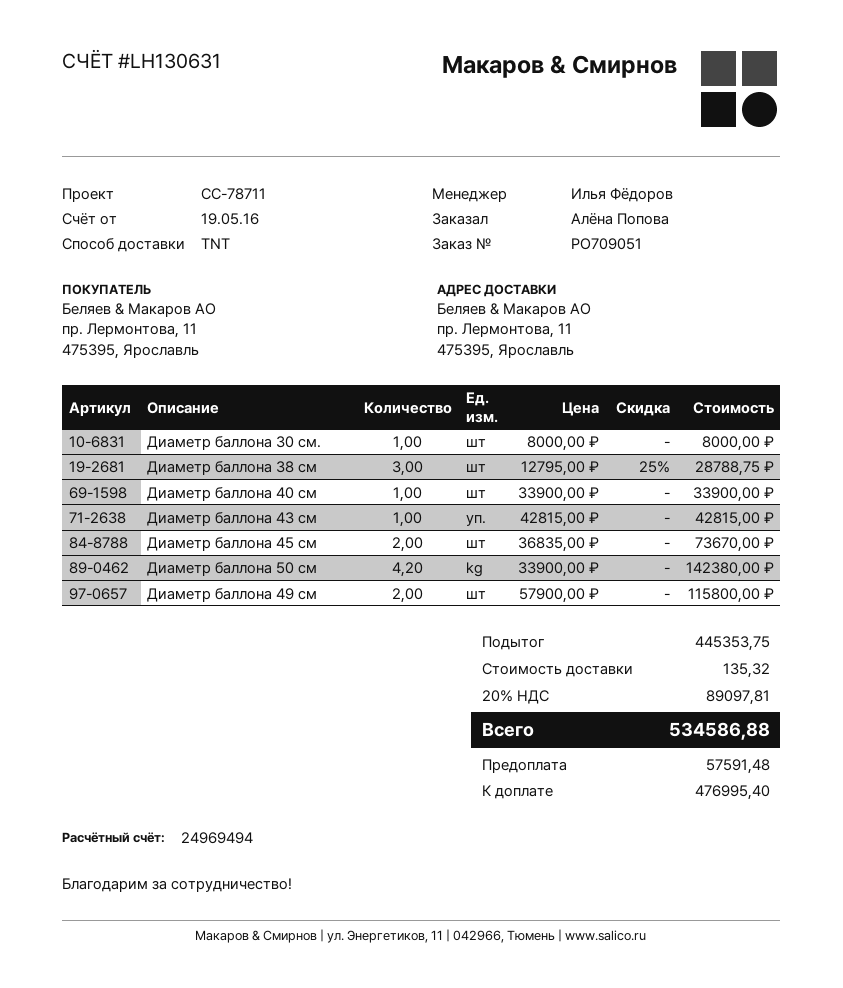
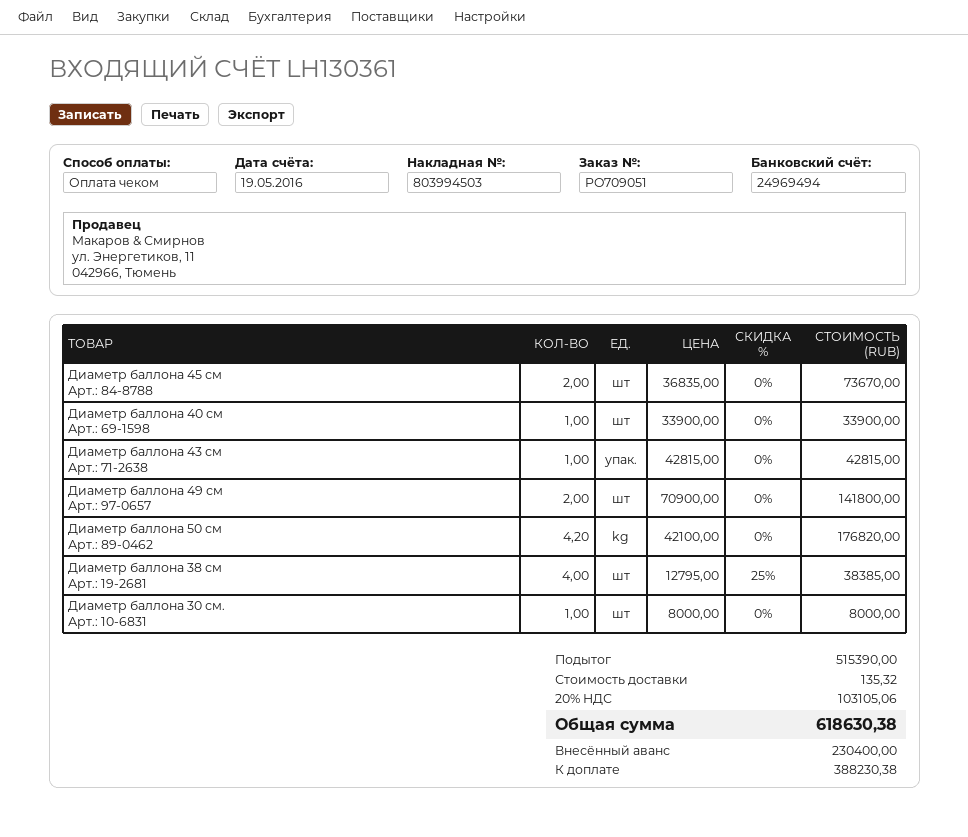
invoice number: LH130631 -> LH130361
Диаметр баллона 38 см: 3 x 12795.00 - 25% = 28788.75 -> 4 x 12795.00 - 25% = 38385.00
Диаметр баллона 50 см: 4.2 x 33900.00 = 142380.00 -> 4.2 x 42100.00 = 176820.00
Диаметр баллона 49 см: 2 x 57900.00 = 115800.00 -> 2 x 70900.00 = 141800.00
subtotal: 445353.75 -> 515390.00
tax: 20% = 89097.81 -> 20% = 103105.06
total: 534586.88 -> 618630.38
deposit: 57591.48 -> 230400.00
balance: 476995.40 -> 388230.38

